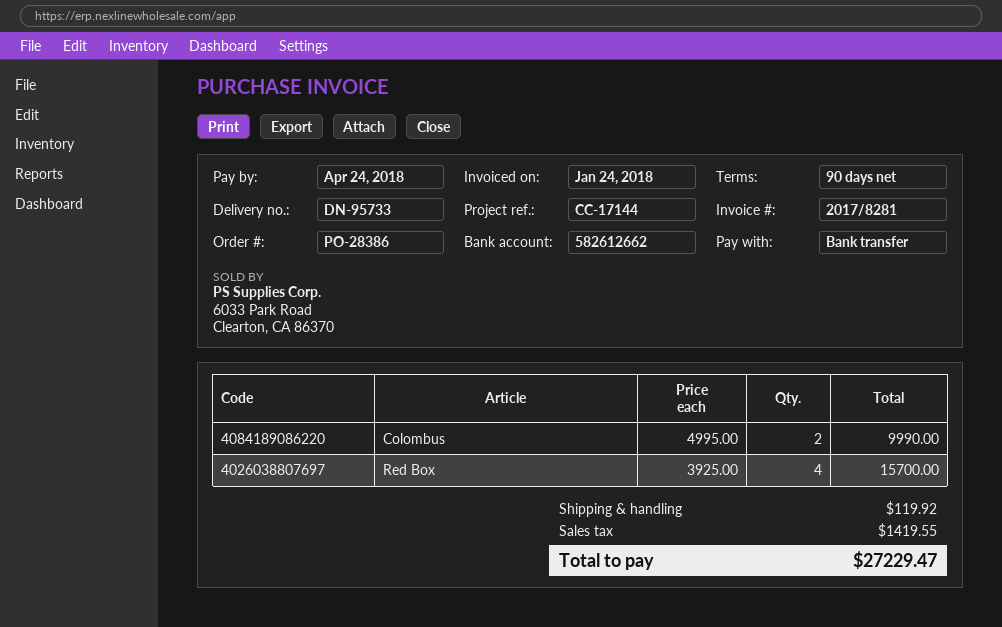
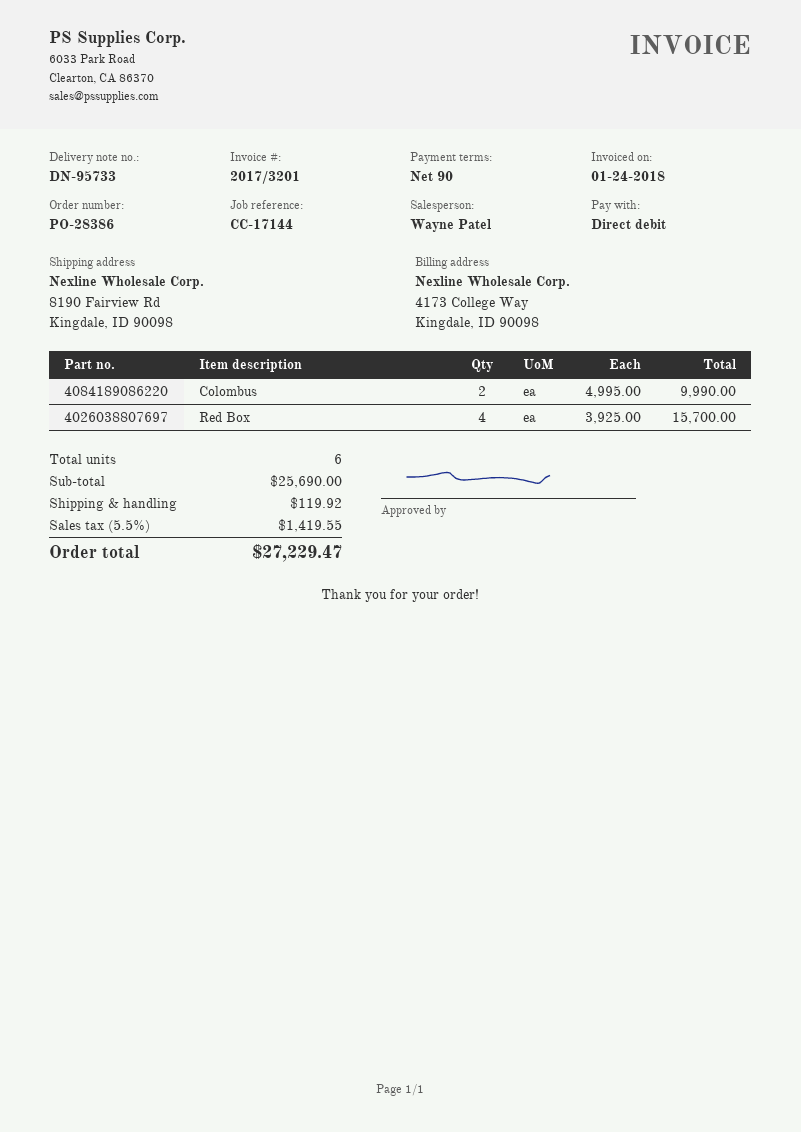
invoice number: 2017/8281 -> 2017/3201
payment method: bank transfer -> direct debit

